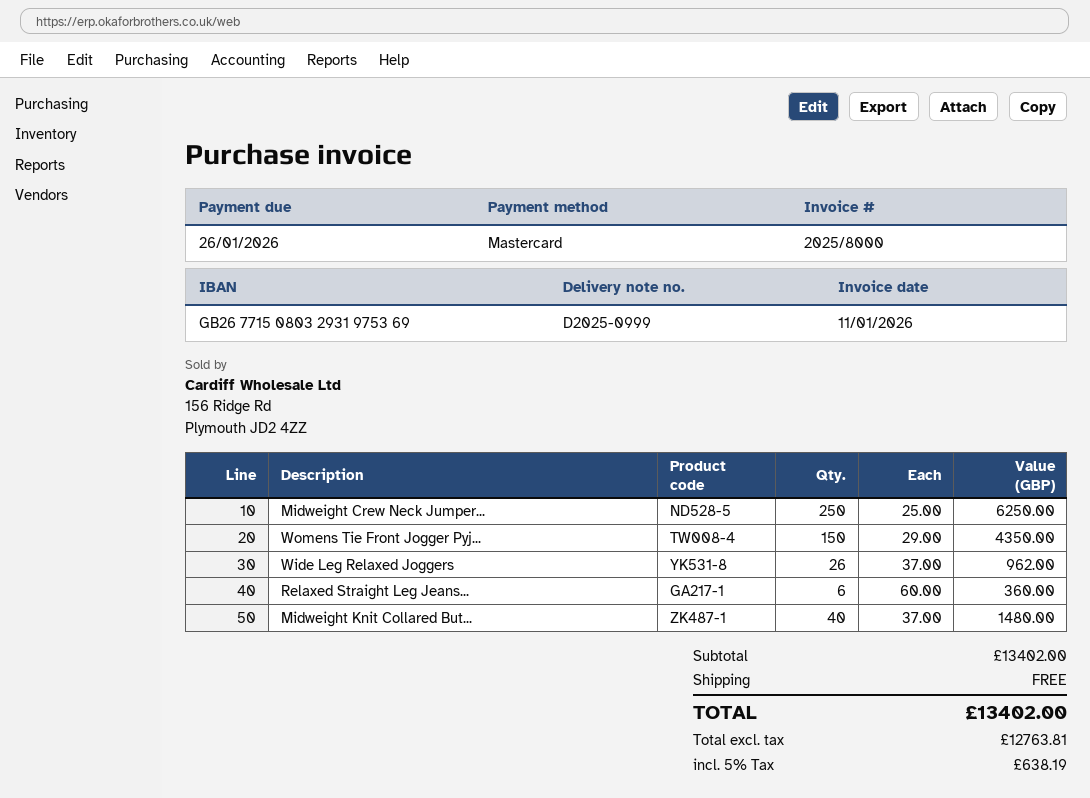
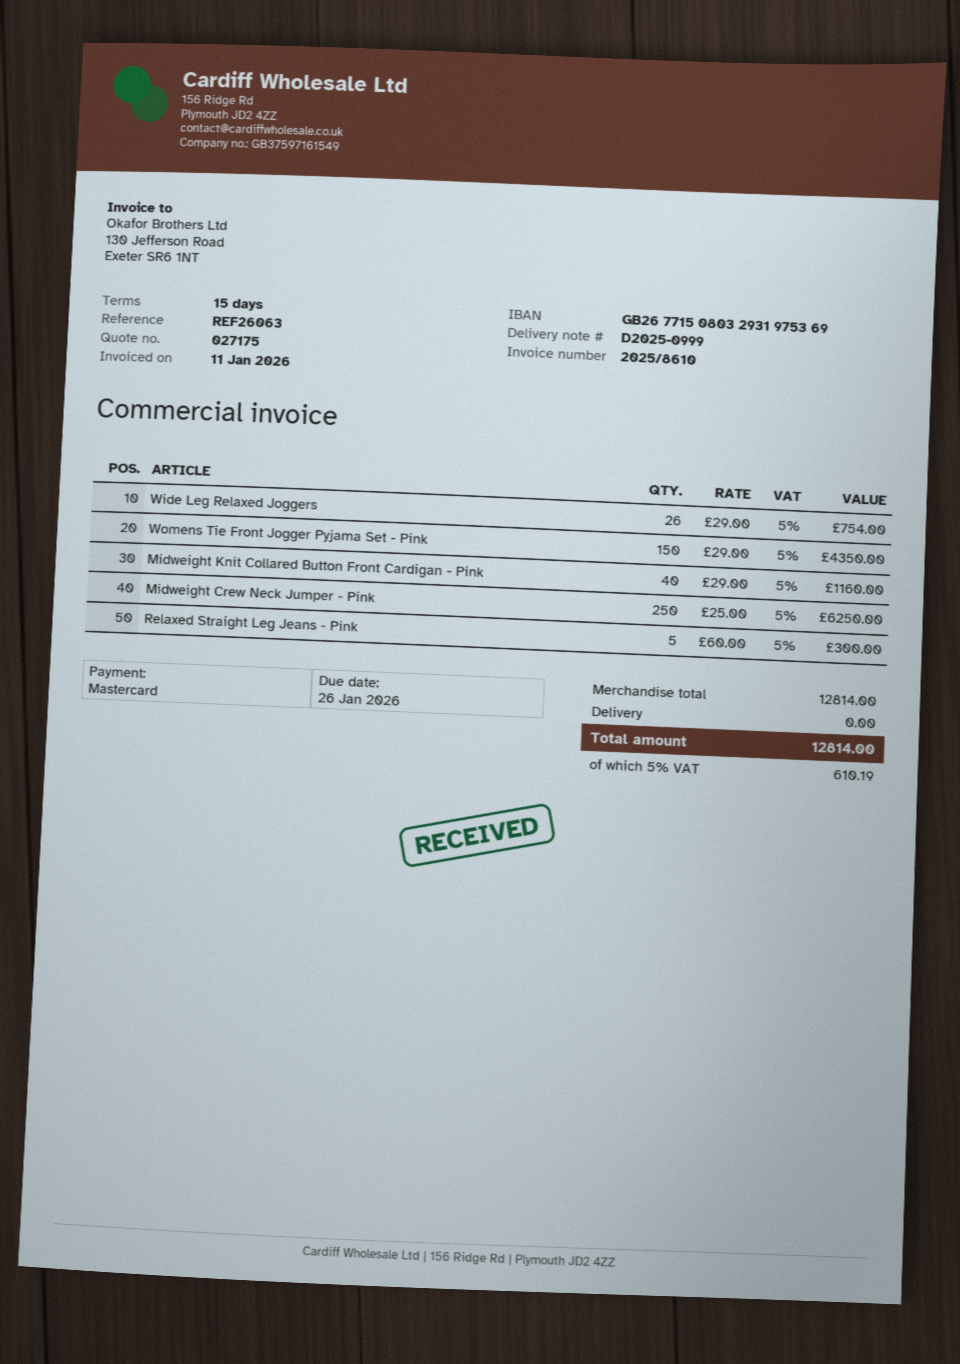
invoice number: 2025/8000 -> 2025/8610
Wide Leg Relaxed Joggers: 26 x 37.00 = 962.00 -> 26 x 29.00 = 754.00
Relaxed Straight Leg Jeans...: 6 x 60.00 = 360.00 -> 5 x 60.00 = 300.00
Midweight Knit Collared But...: 40 x 37.00 = 1480.00 -> 40 x 29.00 = 1160.00
subtotal: 13402.00 -> 12814.00
tax: 5% = 638.19 -> 5% = 610.19
total: 13402.00 -> 12814.00

